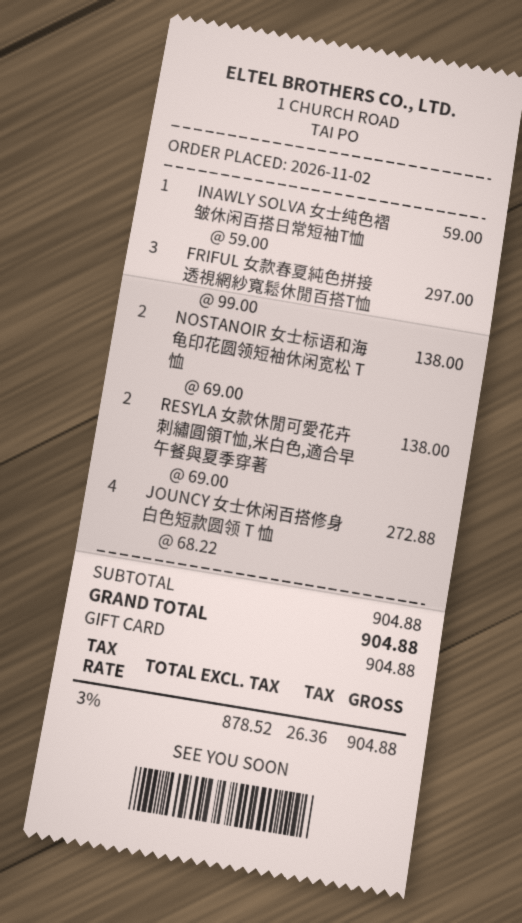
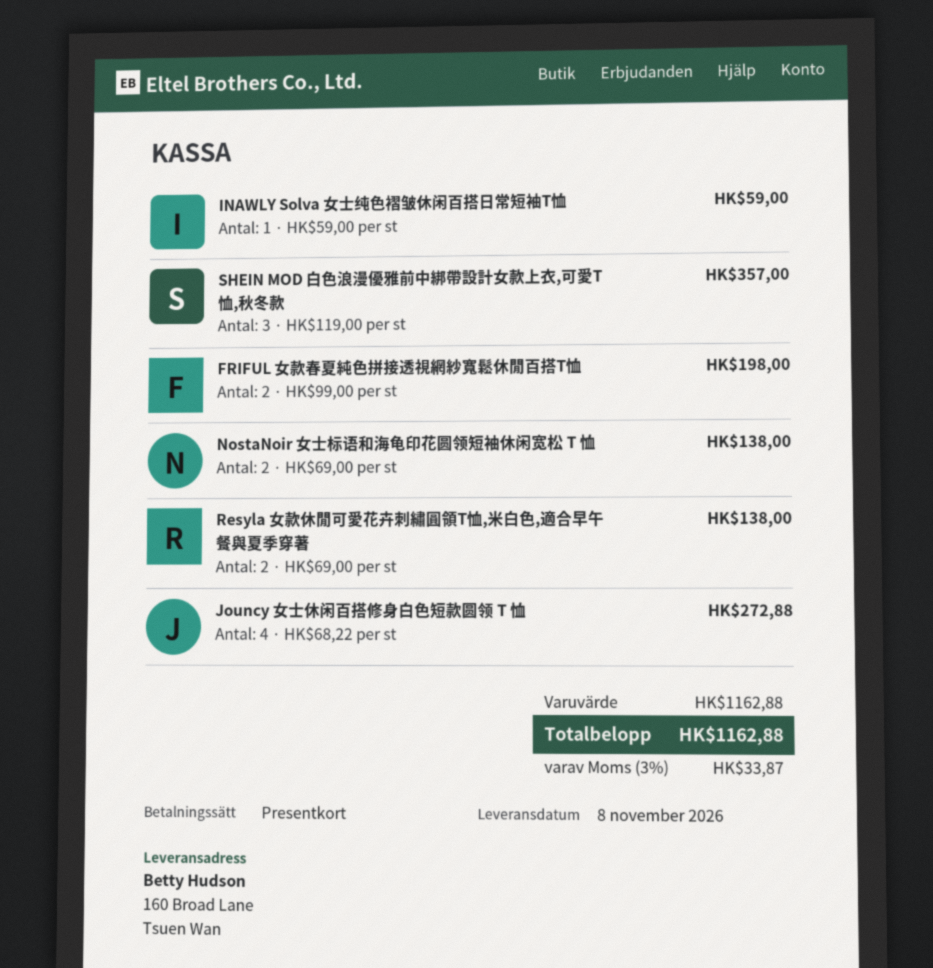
FRIFUL 女款春夏純色拼接透視網紗寬鬆休閒百搭T恤: 3 x 99.00 = 297.00 -> 2 x 99.00 = 198.00
SHEIN MOD 白色浪漫優雅前中綁帶設計女款上衣,可愛T恤,秋冬款: none -> 3 x 119.00 = 357.00
subtotal: 904.88 -> 1162.88
tax: 3% = 26.36 -> 3% = 33.87
total: 904.88 -> 1162.88

